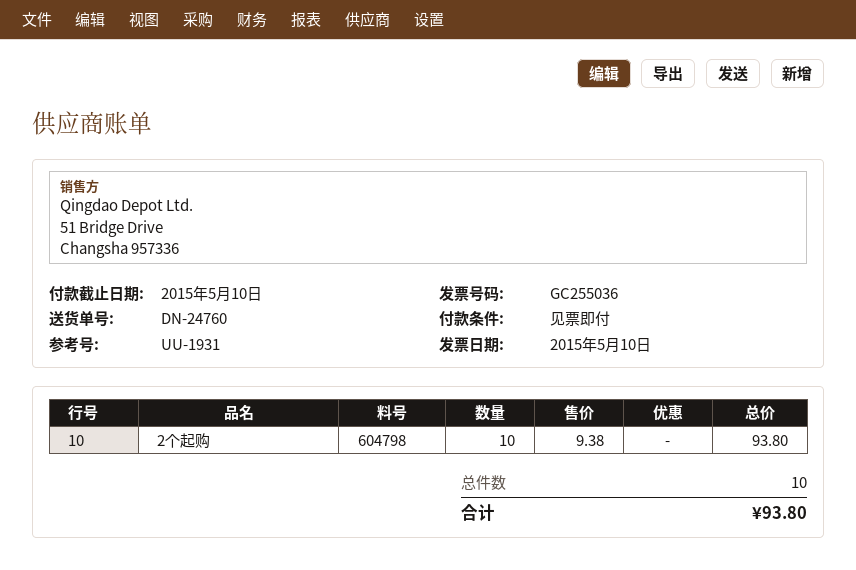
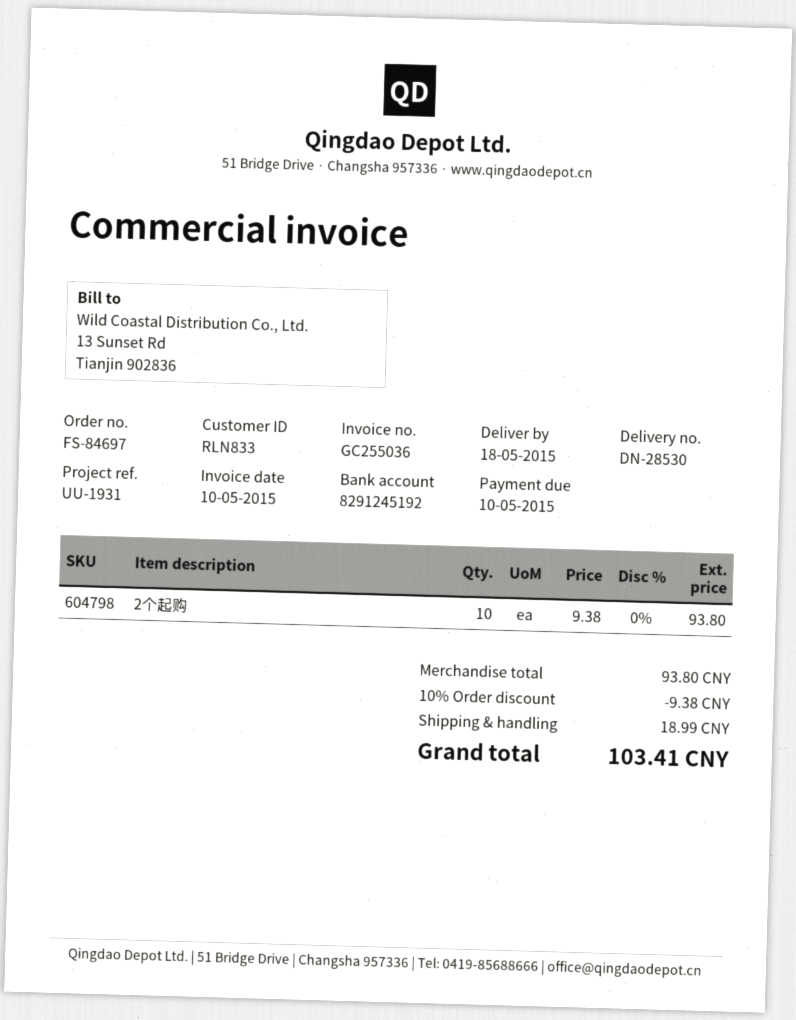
delivery note number: DN-24760 -> DN-28530
discount: none -> 10% = 9.38
shipping: none -> 18.99
total: 93.80 -> 103.41

